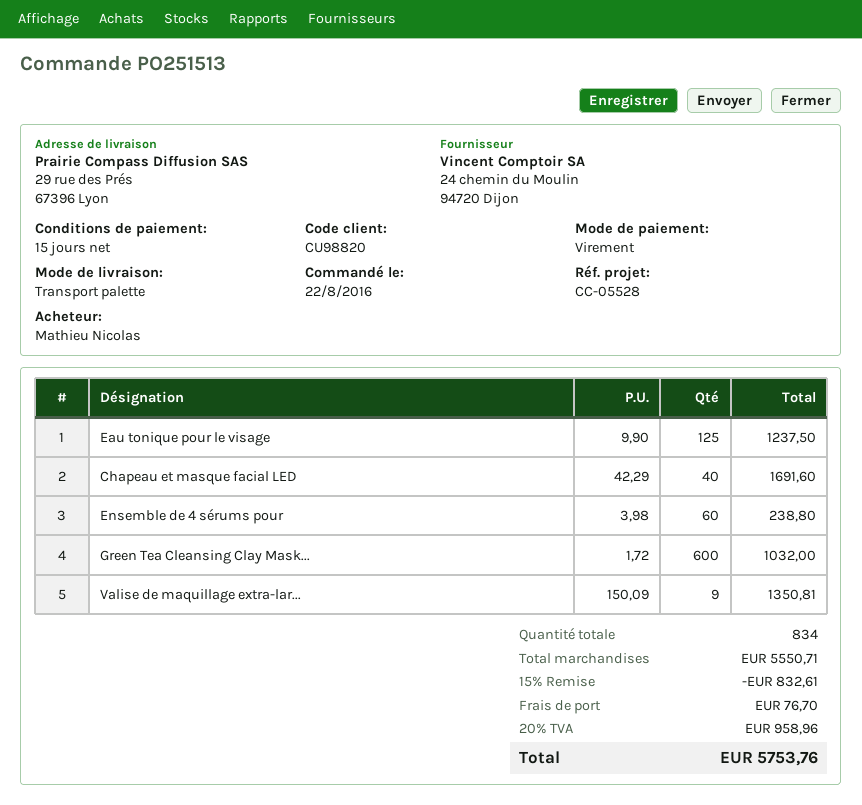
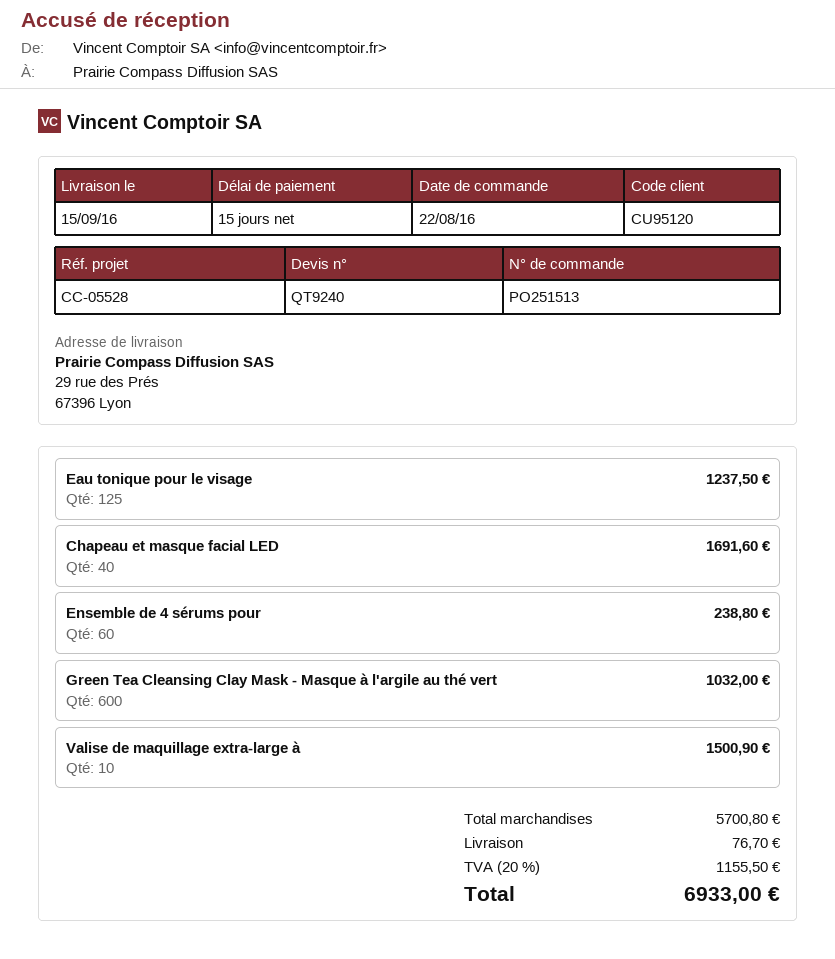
customer number: CU98820 -> CU95120
Valise de maquillage extra-lar...: 9 for 1350.81 -> 10 for 1500.90
subtotal: 5550.71 -> 5700.80
discount: 15% = 832.61 -> none
tax: 20% = 958.96 -> 20% = 1155.50
total: 5753.76 -> 6933.00

